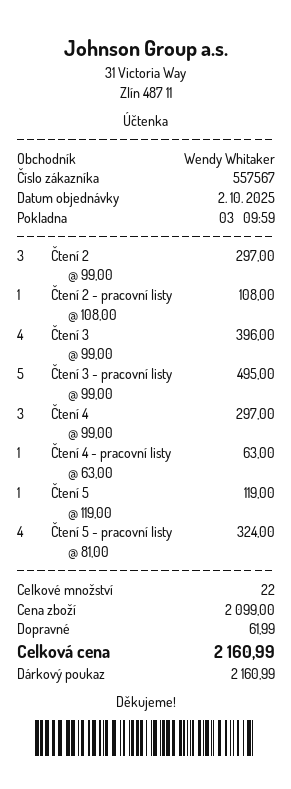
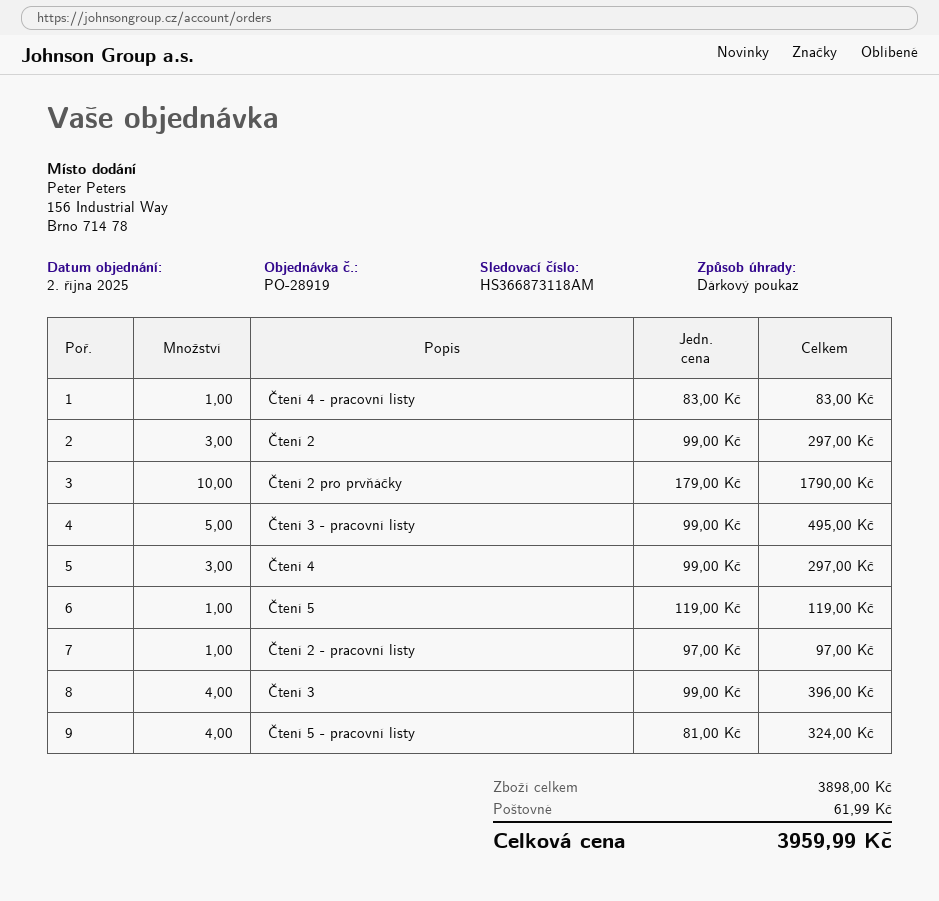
Čtení 2 - pracovní listy: 1 x 108.00 = 108.00 -> 1 x 97.00 = 97.00
Čtení 4 - pracovní listy: 1 x 63.00 = 63.00 -> 1 x 83.00 = 83.00
Čtení 2 pro prvňáčky: none -> 10 x 179.00 = 1790.00
subtotal: 2099.00 -> 3898.00
total: 2160.99 -> 3959.99

